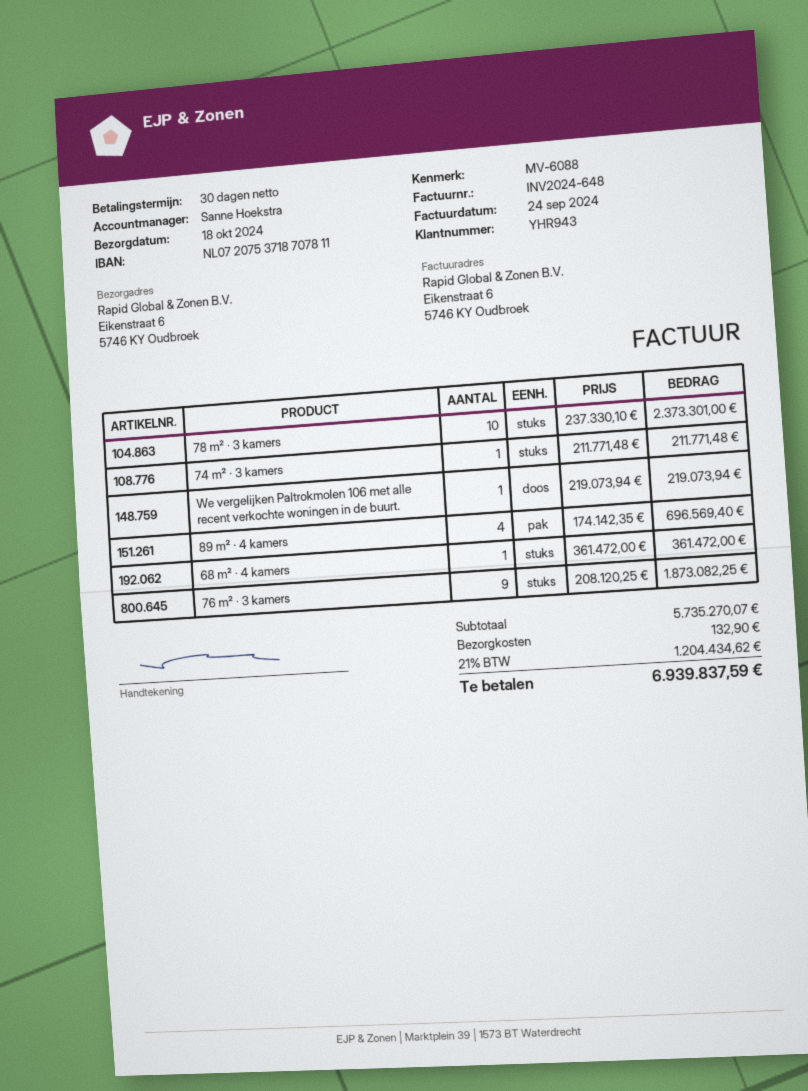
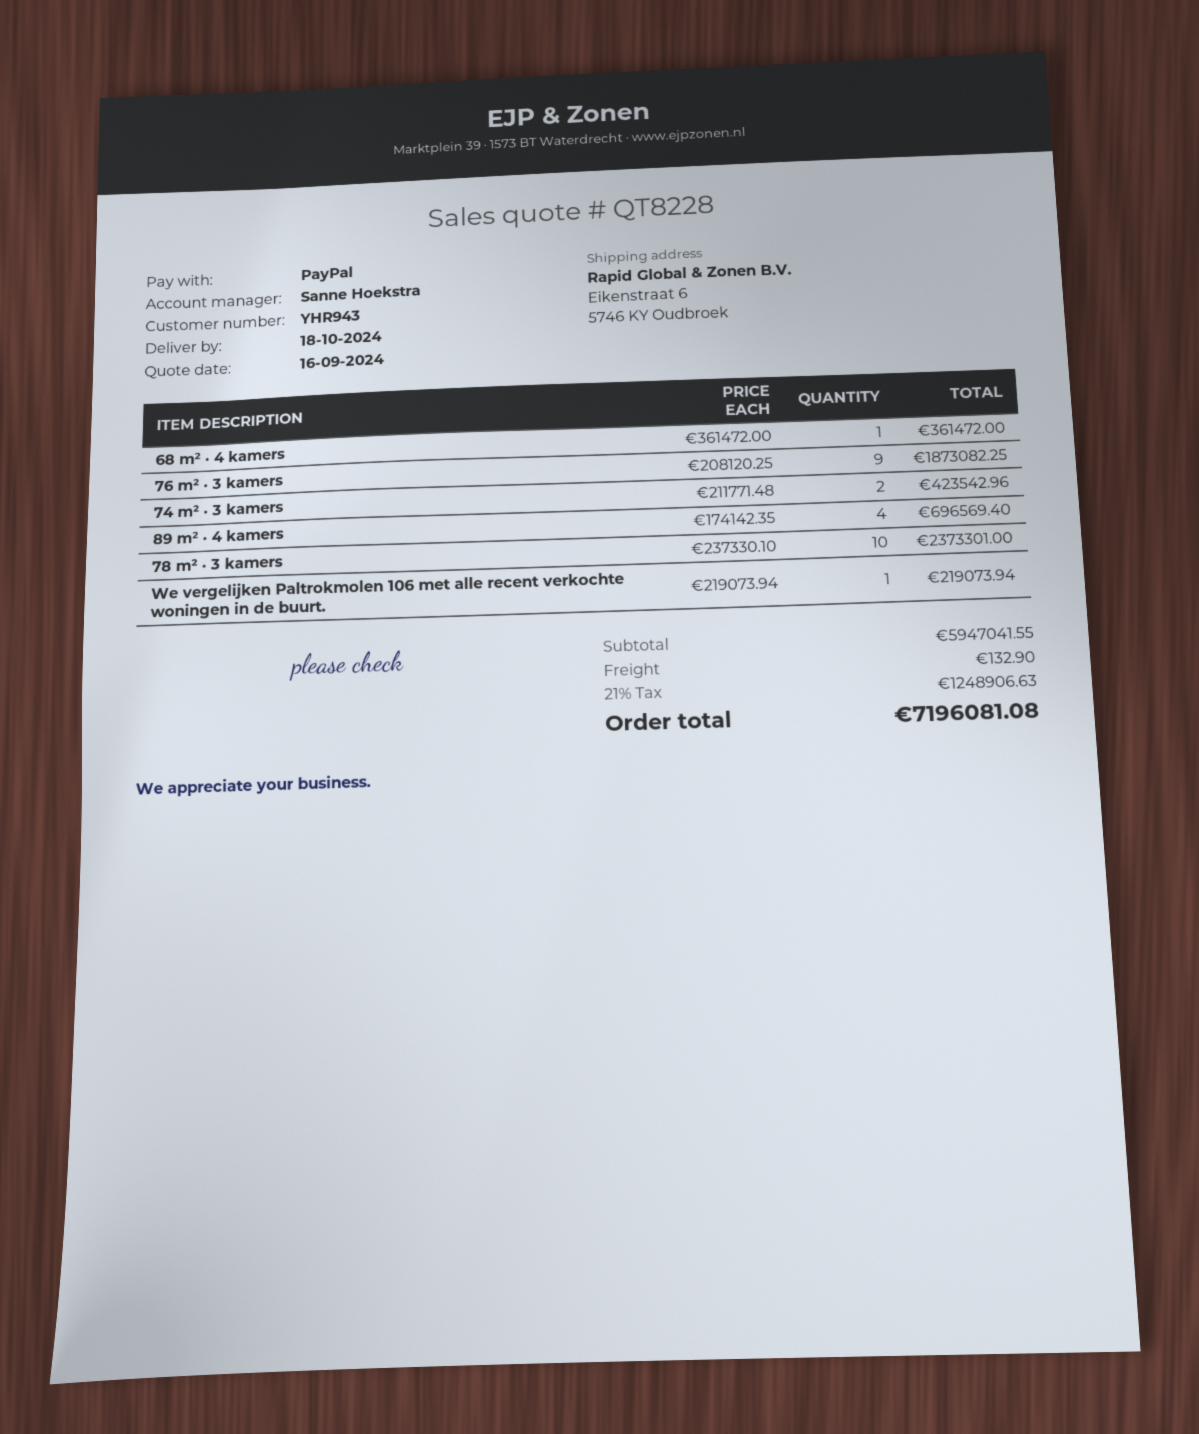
74 m² · 3 kamers: 1 x 211771.48 = 211771.48 -> 2 x 211771.48 = 423542.96
subtotal: 5735270.07 -> 5947041.55
tax: 21% = 1204434.62 -> 21% = 1248906.63
total: 6939837.59 -> 7196081.08

